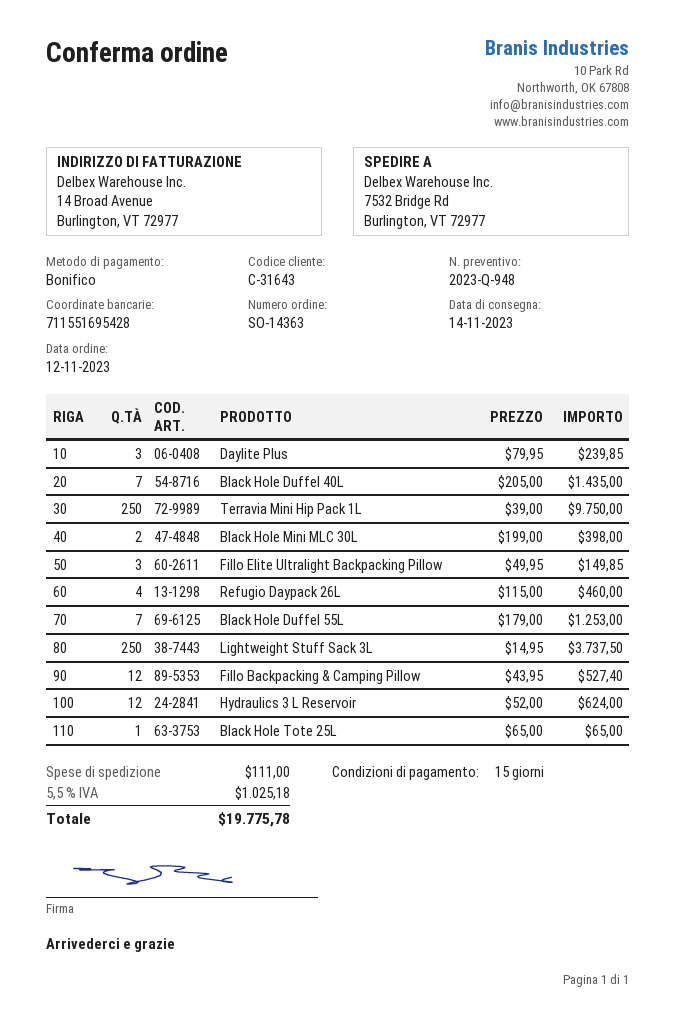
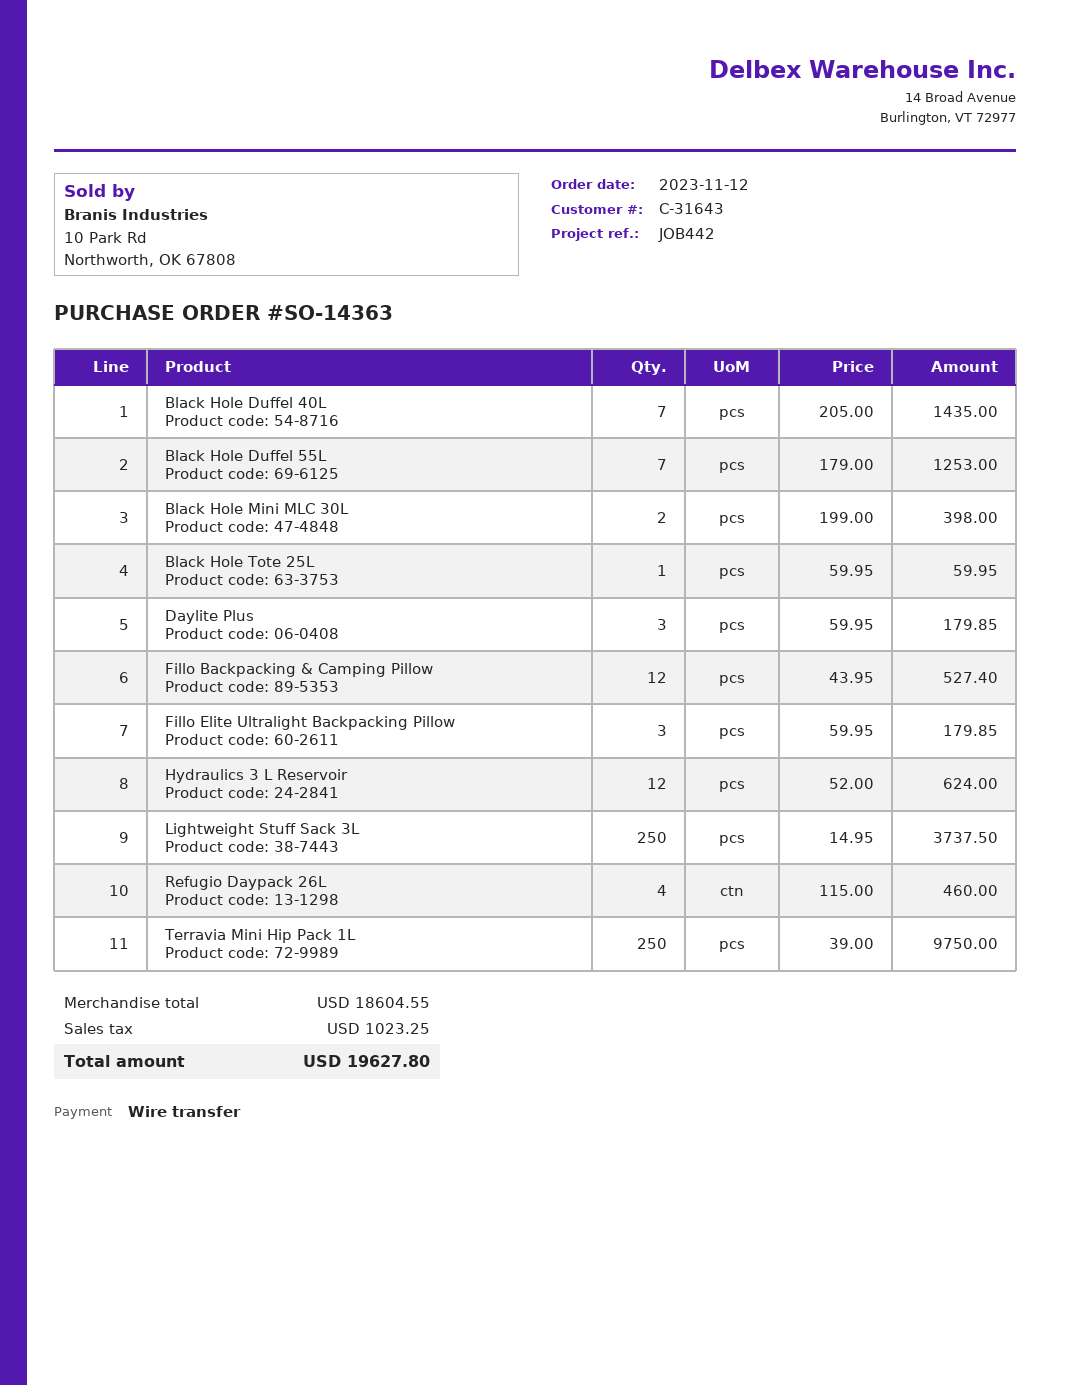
Daylite Plus: 3 x 79.95 = 239.85 -> 3 x 59.95 = 179.85
Fillo Elite Ultralight Backpacking Pillow: 3 x 49.95 = 149.85 -> 3 x 59.95 = 179.85
Black Hole Tote 25L: 1 x 65.00 = 65.00 -> 1 x 59.95 = 59.95
shipping: 111.00 -> none
tax: 1025.18 -> 1023.25
total: 19775.78 -> 19627.80

